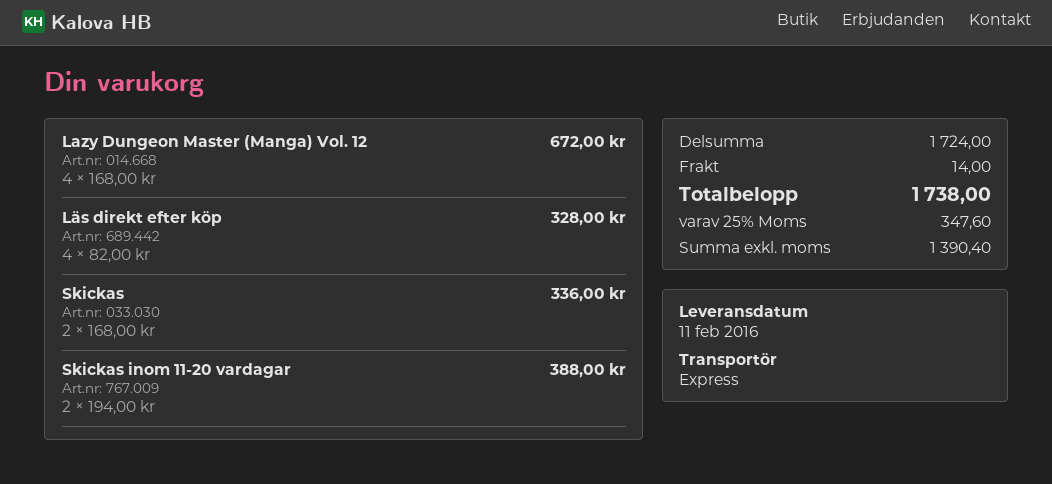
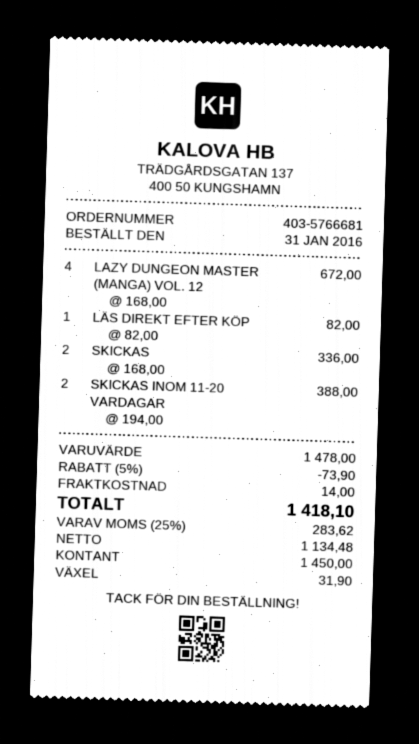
Läs direkt efter köp: 4 x 82.00 = 328.00 -> 1 x 82.00 = 82.00
subtotal: 1724.00 -> 1478.00
discount: none -> 5% = 73.90
net: 1390.40 -> 1134.48
tax: 25% = 347.60 -> 25% = 283.62
total: 1738.00 -> 1418.10

